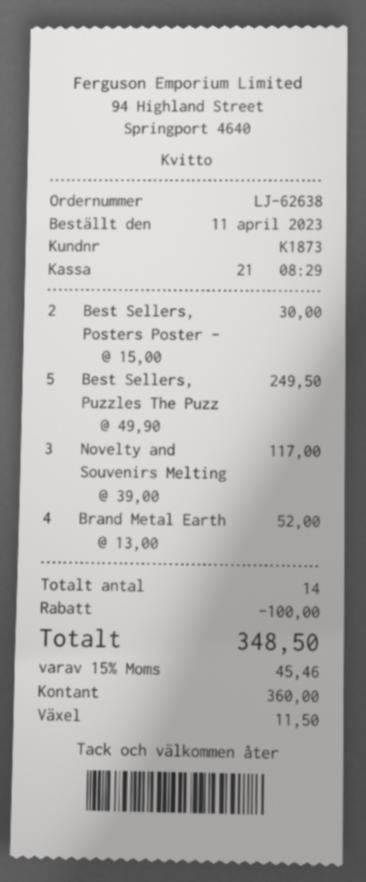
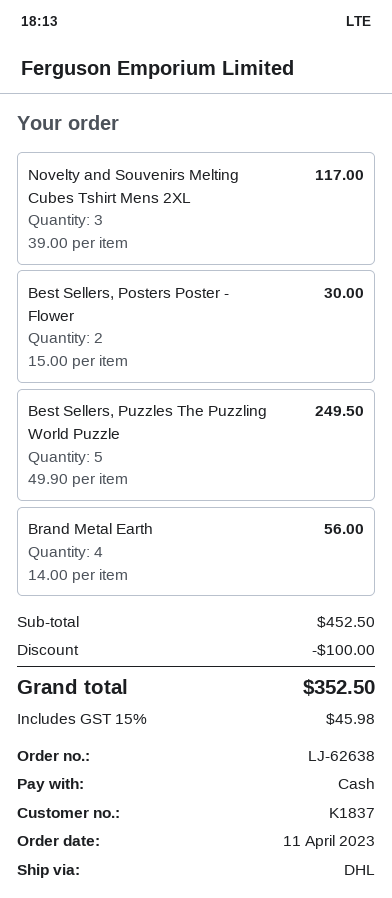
customer number: K1873 -> K1837
Brand Metal Earth: 4 x 13.00 = 52.00 -> 4 x 14.00 = 56.00
tax: 15% = 45.46 -> 15% = 45.98
total: 348.50 -> 352.50

